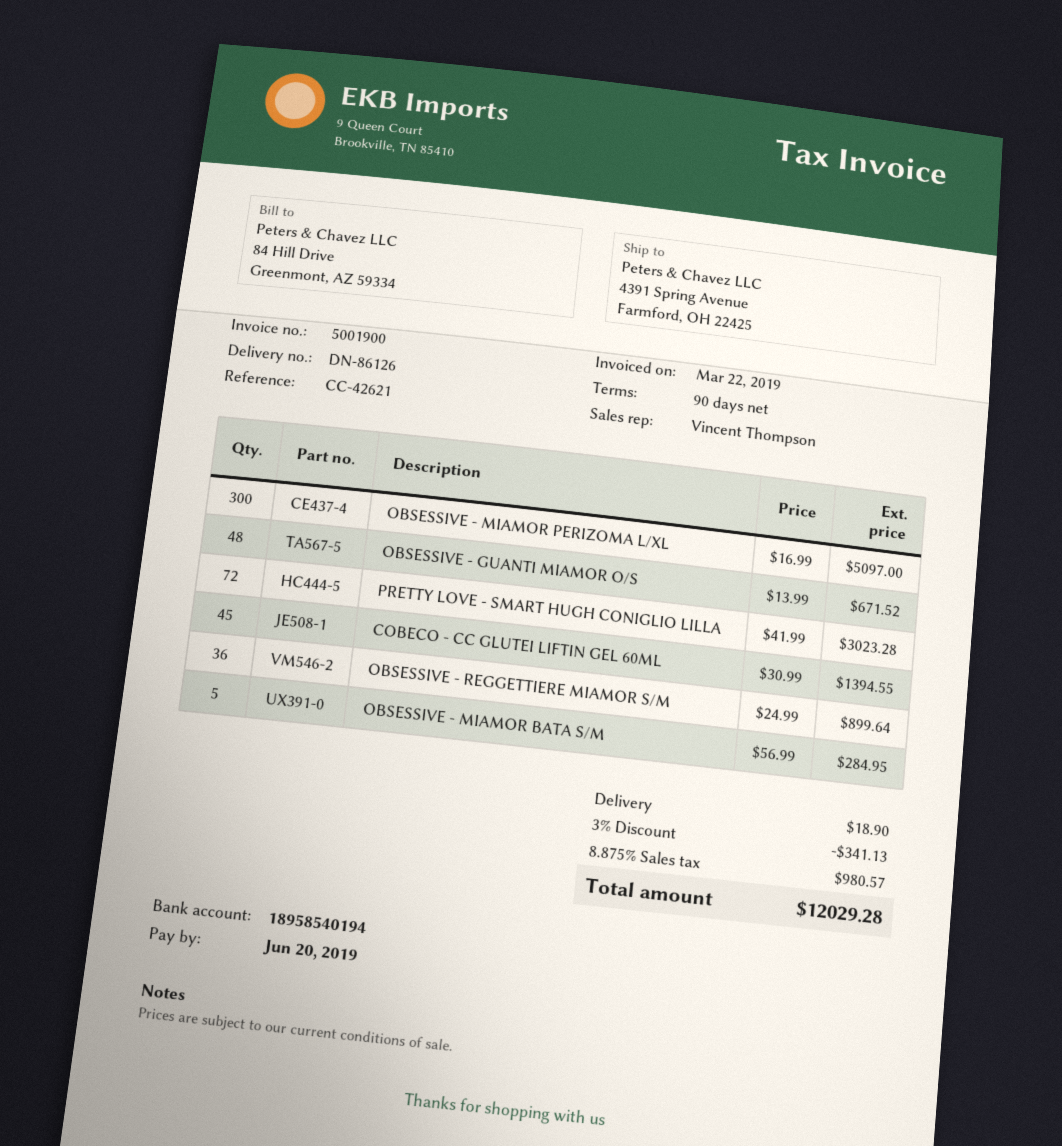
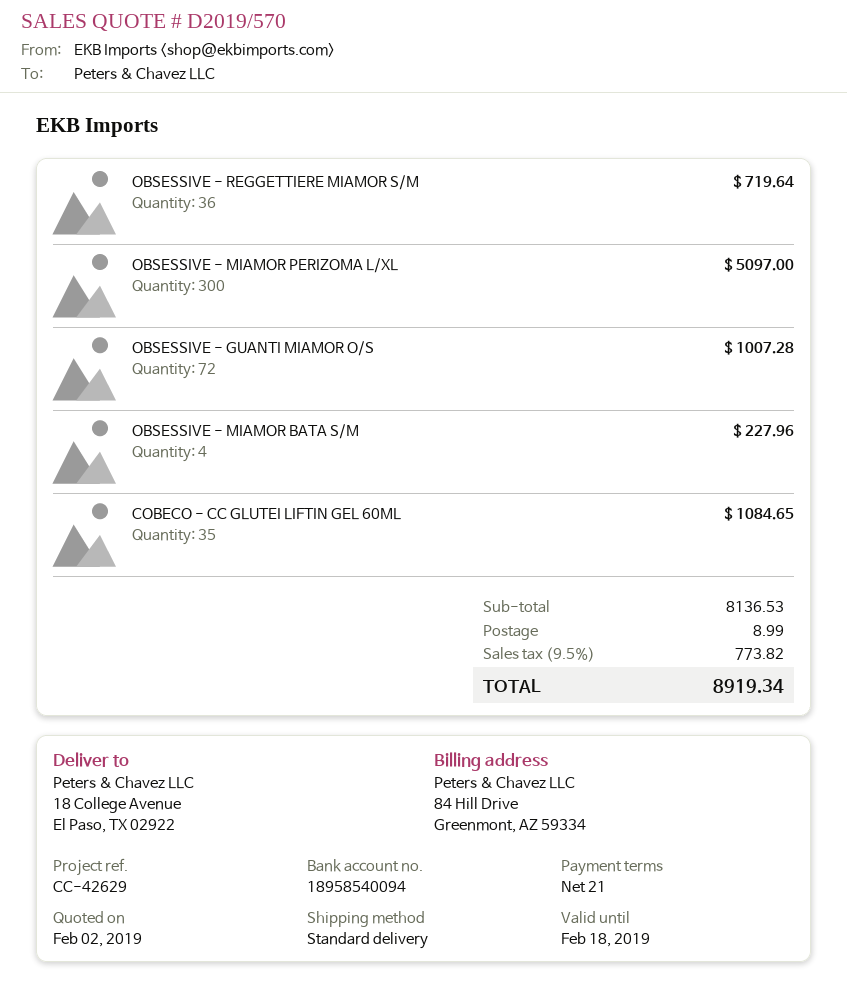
payment terms: 90 days -> 21 days
reference: CC-42621 -> CC-42629
bank account: 18958540194 -> 18958540094
ship to: 4391 Spring Avenue, Farmford, OH 22425 -> 18 College Avenue, El Paso, TX 02922
OBSESSIVE - GUANTI MIAMOR O/S: 48 for 671.52 -> 72 for 1007.28
PRETTY LOVE - SMART HUGH CONIGLIO LILLA: 72 for 3023.28 -> none
COBECO - CC GLUTEI LIFTIN GEL 60ML: 45 for 1394.55 -> 35 for 1084.65
OBSESSIVE - REGGETTIERE MIAMOR S/M: 36 for 899.64 -> 36 for 719.64
OBSESSIVE - MIAMOR BATA S/M: 5 for 284.95 -> 4 for 227.96
discount: 3% = 341.13 -> none
shipping: 18.90 -> 8.99
tax: 8.875% = 980.57 -> 9.5% = 773.82
total: 12029.28 -> 8919.34

